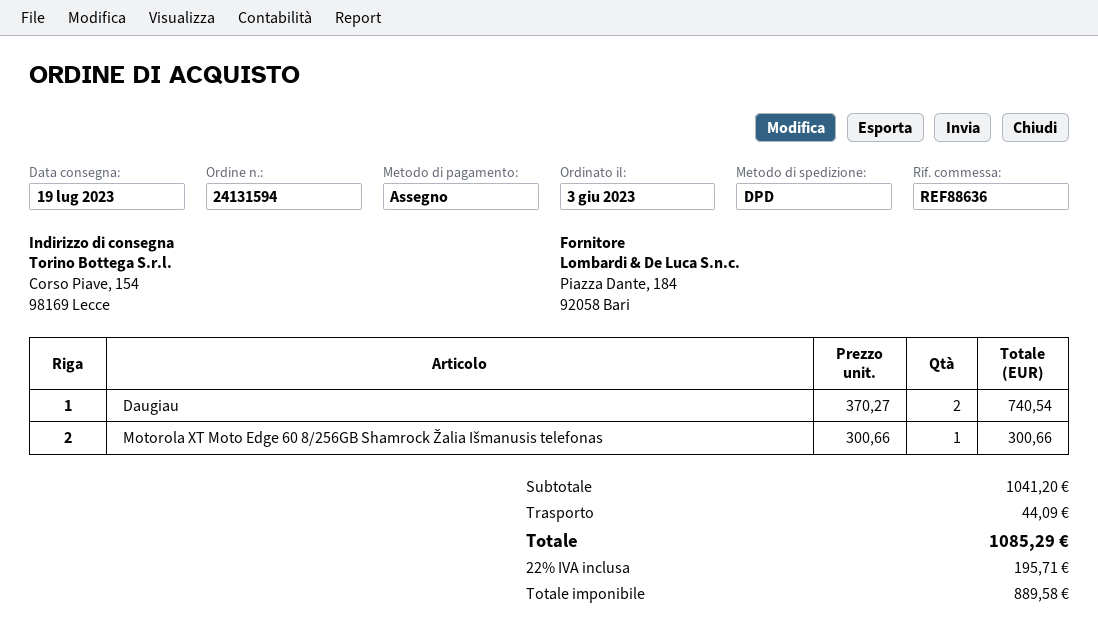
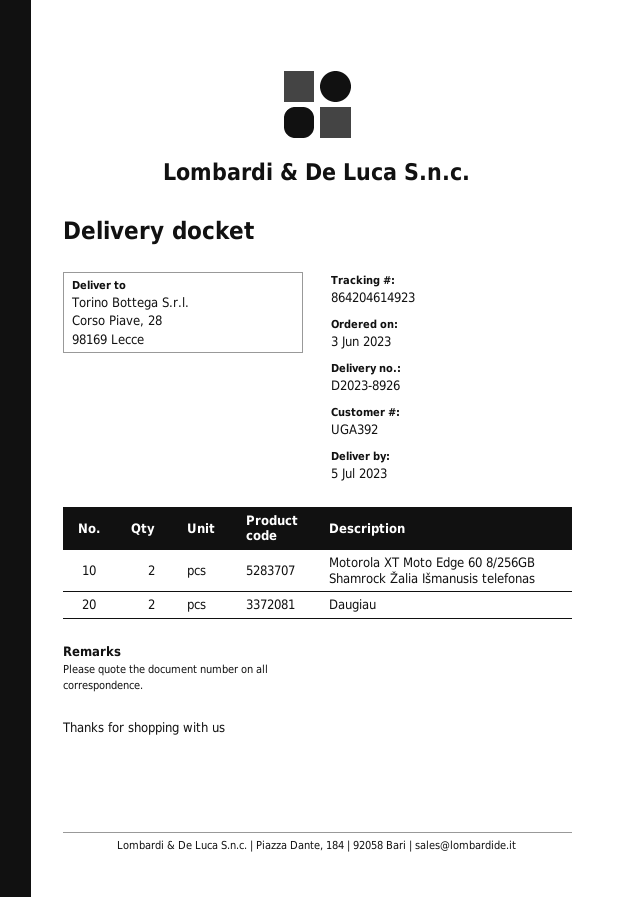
delivery date: 2023-07-19 -> 2023-07-05
ship to: Corso Piave, 154, 98169 Lecce -> Corso Piave, 28, 98169 Lecce
Motorola XT Moto Edge 60 8/256GB Shamrock Žalia Išmanusis telefonas: 1 -> 2

